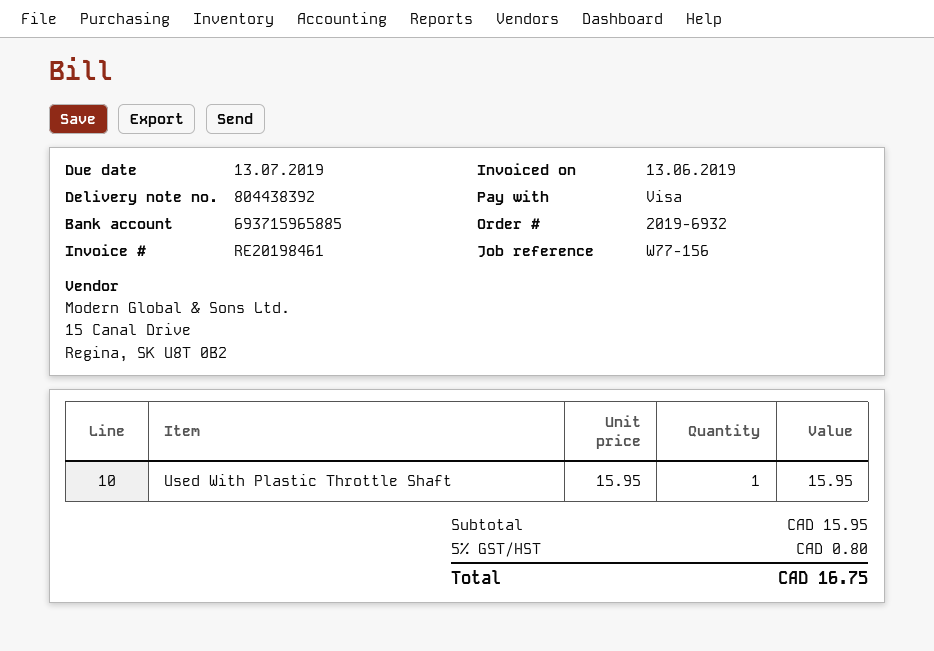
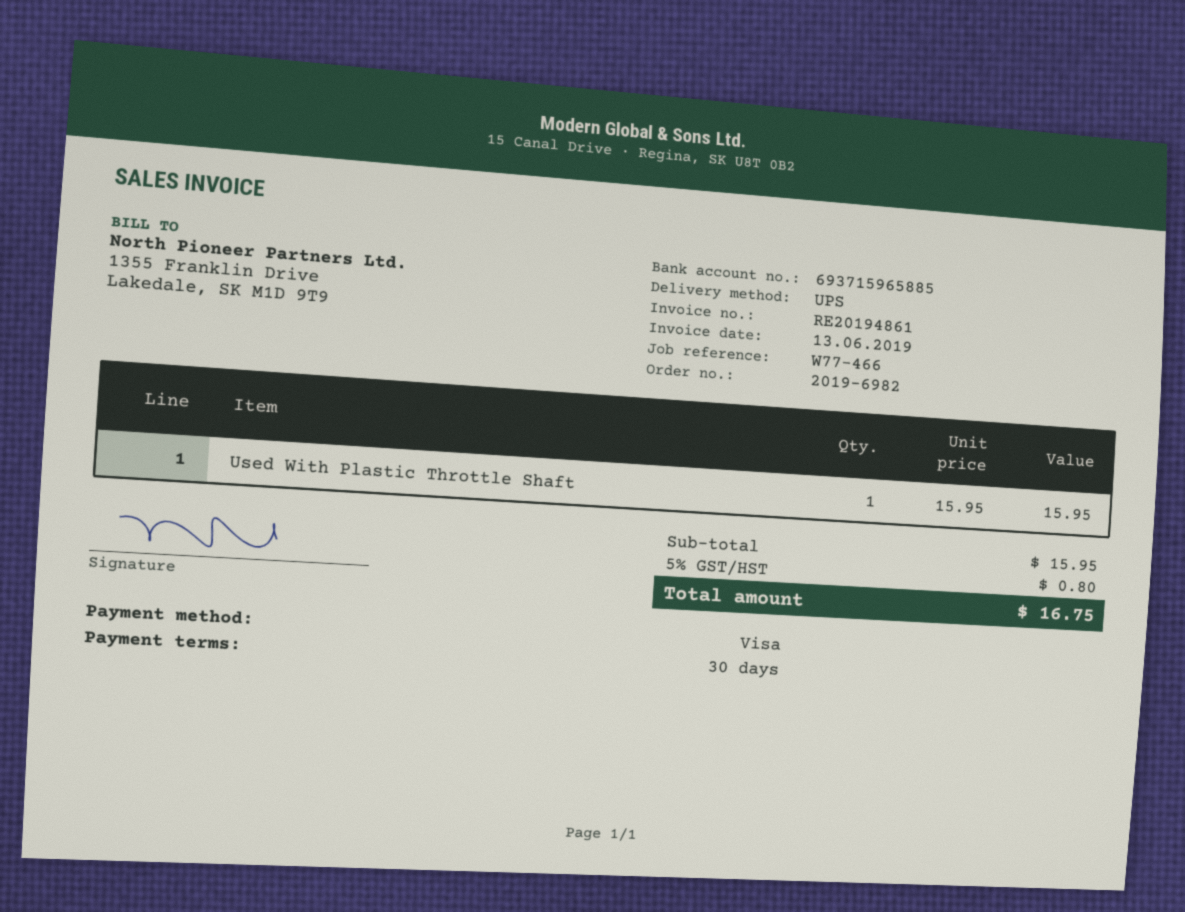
order number: 2019-6932 -> 2019-6982
invoice number: RE20198461 -> RE20194861
reference: W77-156 -> W77-466

